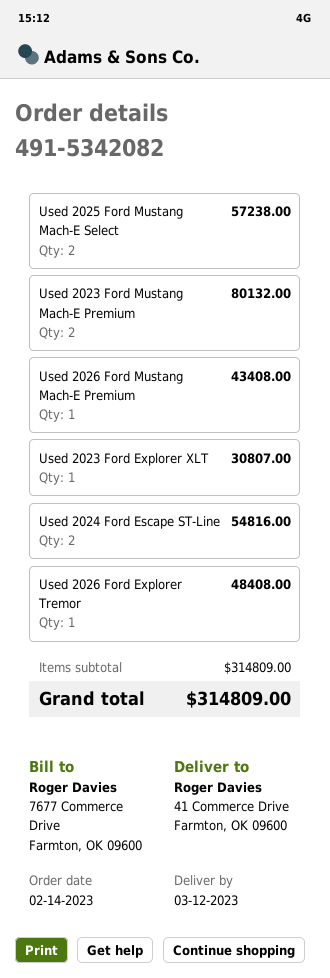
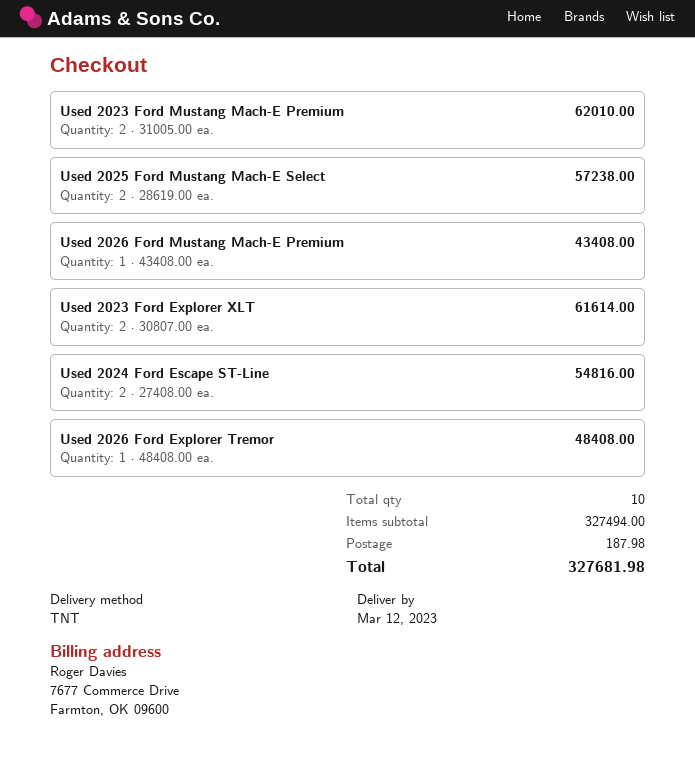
Used 2023 Ford Mustang Mach-E Premium: 2 for 80132.00 -> 2 for 62010.00
Used 2023 Ford Explorer XLT: 1 for 30807.00 -> 2 for 61614.00
subtotal: 314809.00 -> 327494.00
shipping: none -> 187.98
total: 314809.00 -> 327681.98

